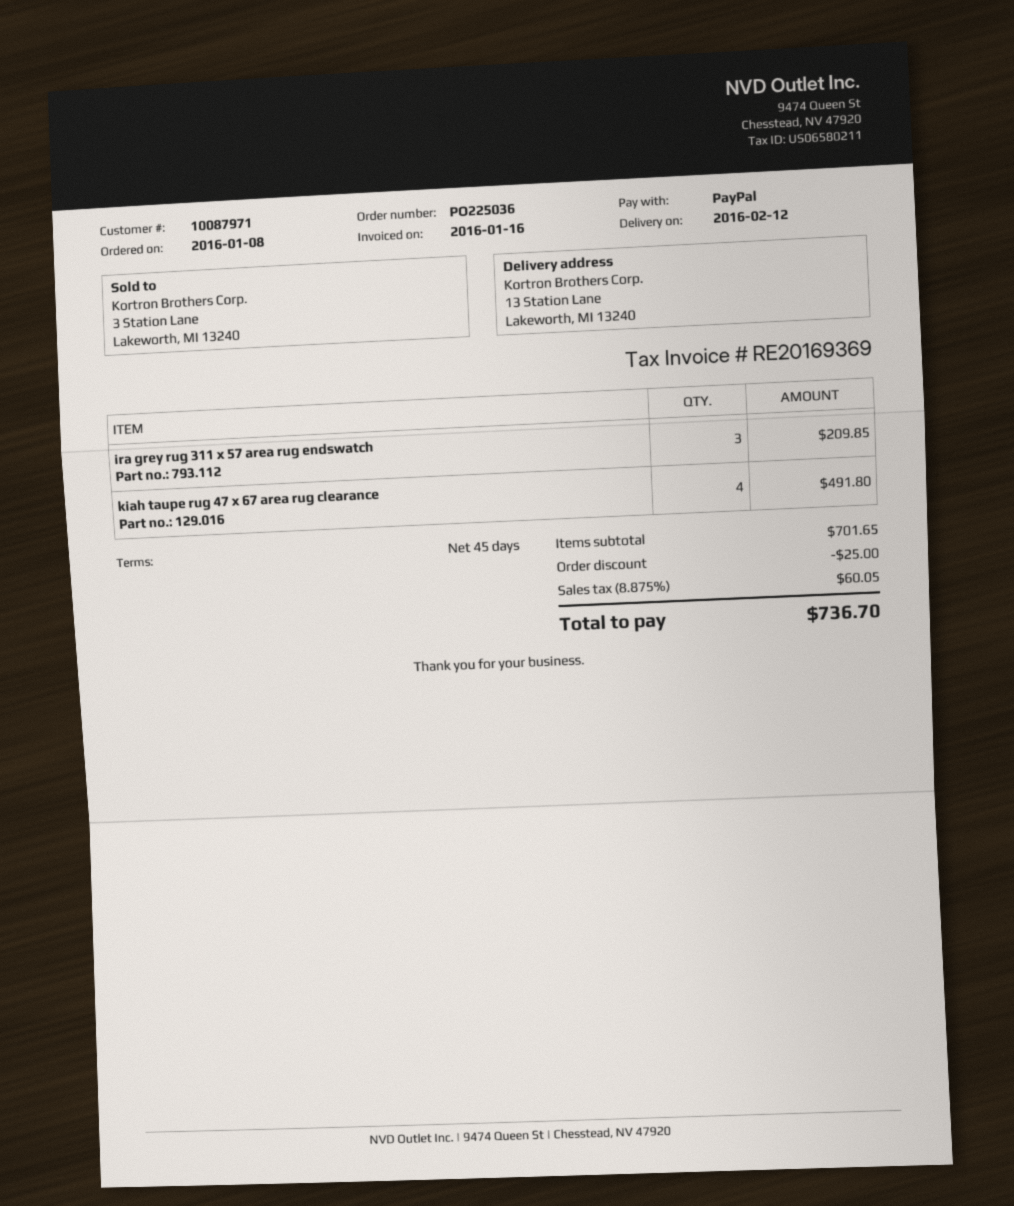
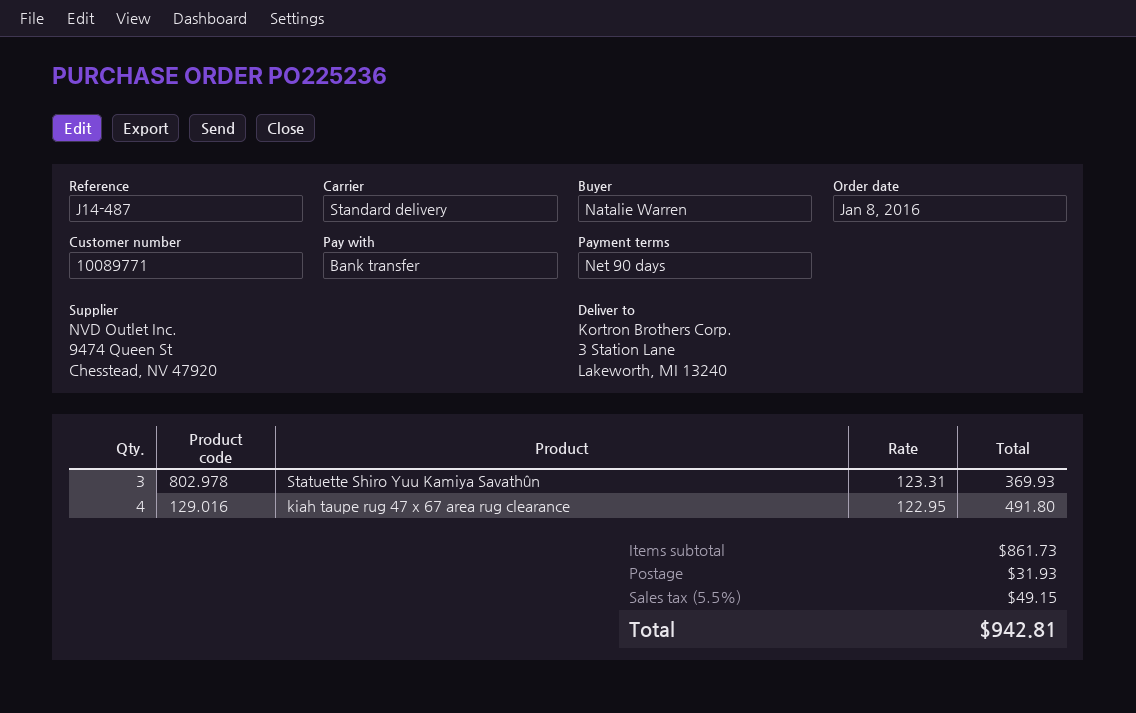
order number: PO225036 -> PO225236
payment terms: 45 days -> 90 days
customer number: 10087971 -> 10089771
payment method: PayPal -> bank transfer
ship to: 13 Station Lane, Lakeworth, MI 13240 -> 3 Station Lane, Lakeworth, MI 13240
ira grey rug 311 x 57 area rug endswatch: 3 for 209.85 -> none
Statuette Shiro Yuu Kamiya Savathûn: none -> 3 for 369.93
subtotal: 701.65 -> 861.73
discount: 25.00 -> none
shipping: none -> 31.93
tax: 8.875% = 60.05 -> 5.5% = 49.15
total: 736.70 -> 942.81

